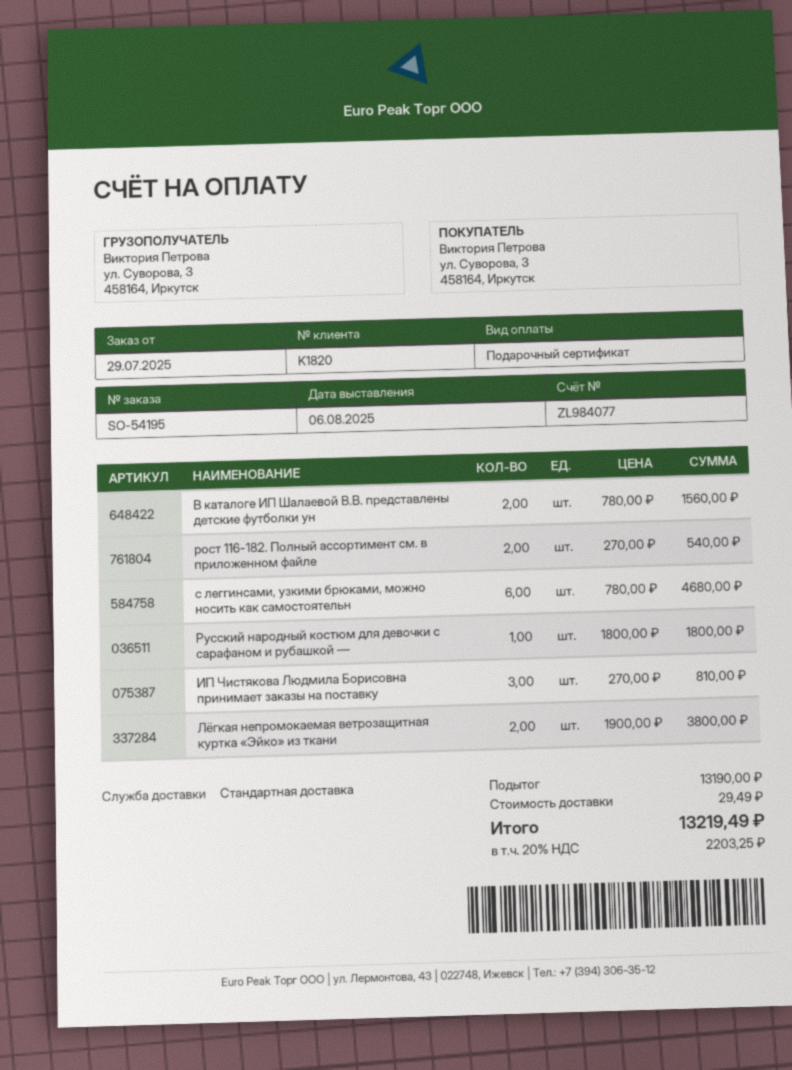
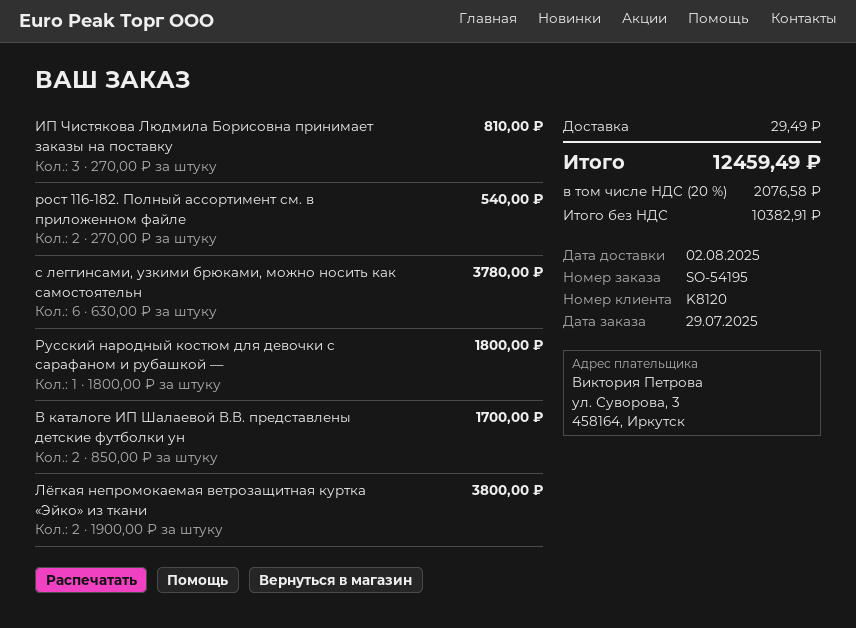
customer number: K1820 -> K8120
В каталоге ИП Шалаевой В.В. представлены детские футболки ун: 2 x 780.00 = 1560.00 -> 2 x 850.00 = 1700.00
с леггинсами, узкими брюками, можно носить как самостоятельн: 6 x 780.00 = 4680.00 -> 6 x 630.00 = 3780.00
tax: 20% = 2203.25 -> 20% = 2076.58
total: 13219.49 -> 12459.49

